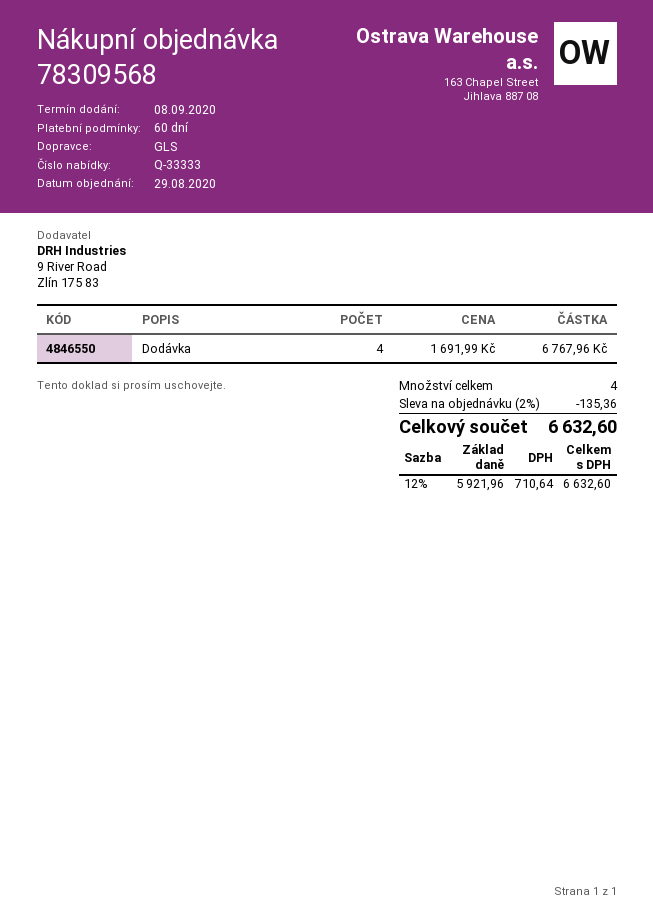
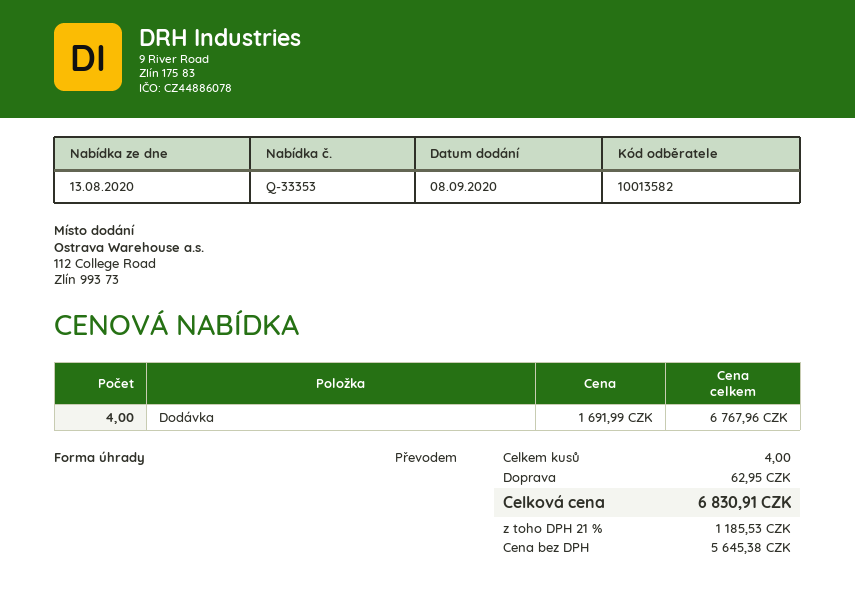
quote number: Q-33333 -> Q-33353
discount: 2% = 135.36 -> none
shipping: none -> 62.95
net: 5921.96 -> 5645.38
tax: 12% = 710.64 -> 21% = 1185.53
total: 6632.60 -> 6830.91

